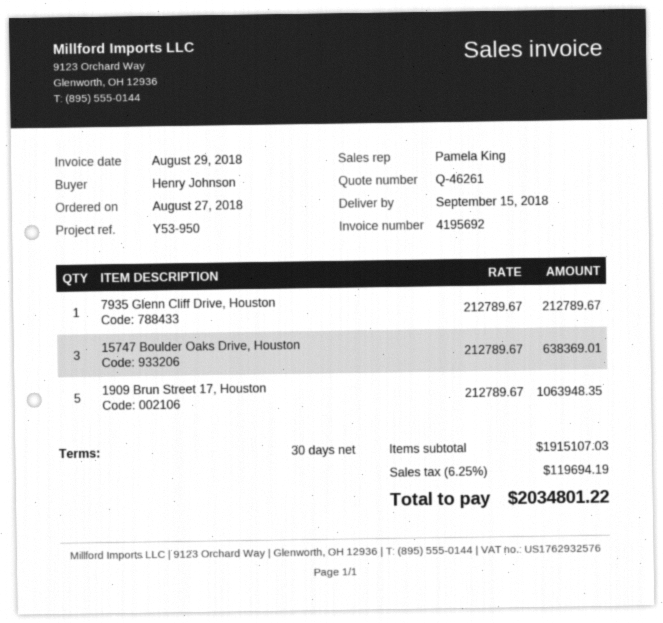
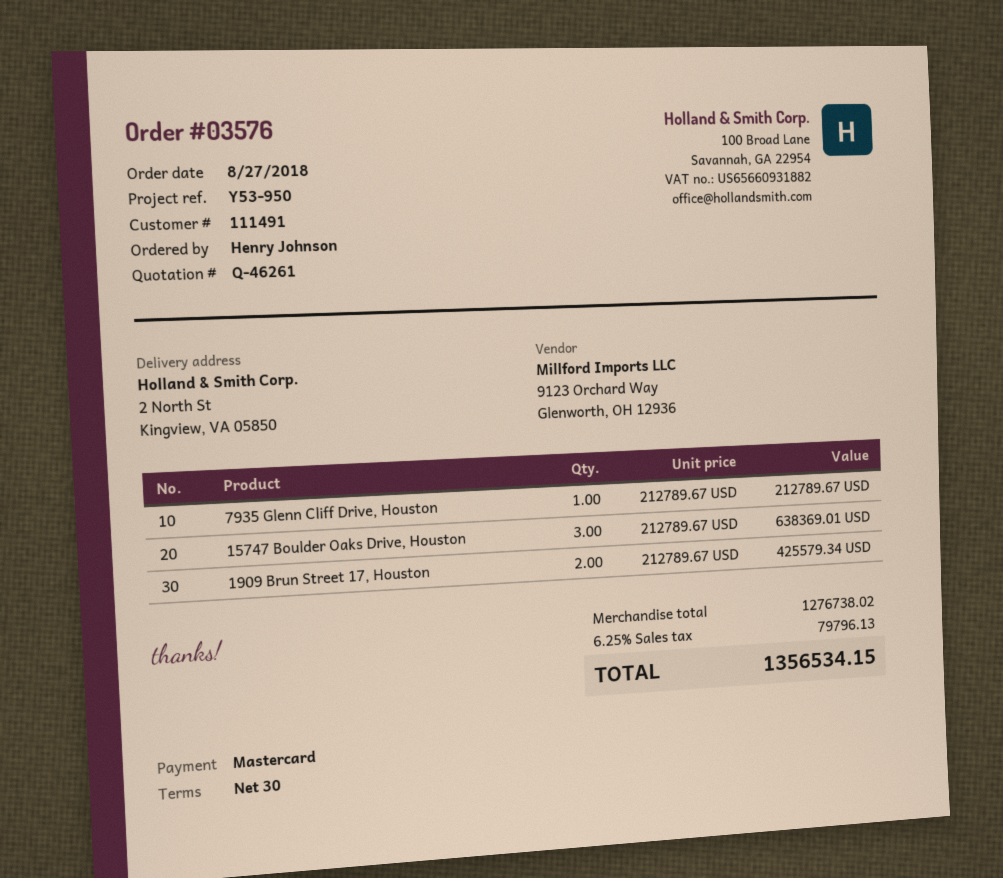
1909 Brun Street 17, Houston: 5 x 212789.67 = 1063948.35 -> 2 x 212789.67 = 425579.34
subtotal: 1915107.03 -> 1276738.02
tax: 6.25% = 119694.19 -> 6.25% = 79796.13
total: 2034801.22 -> 1356534.15

